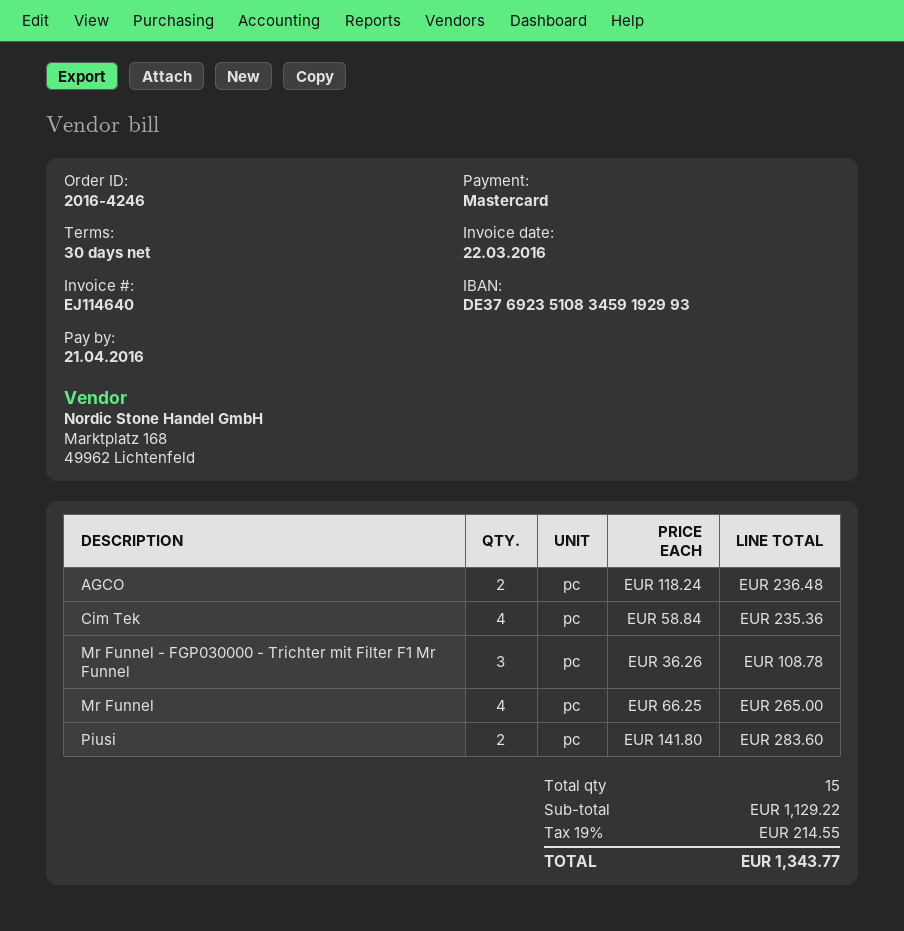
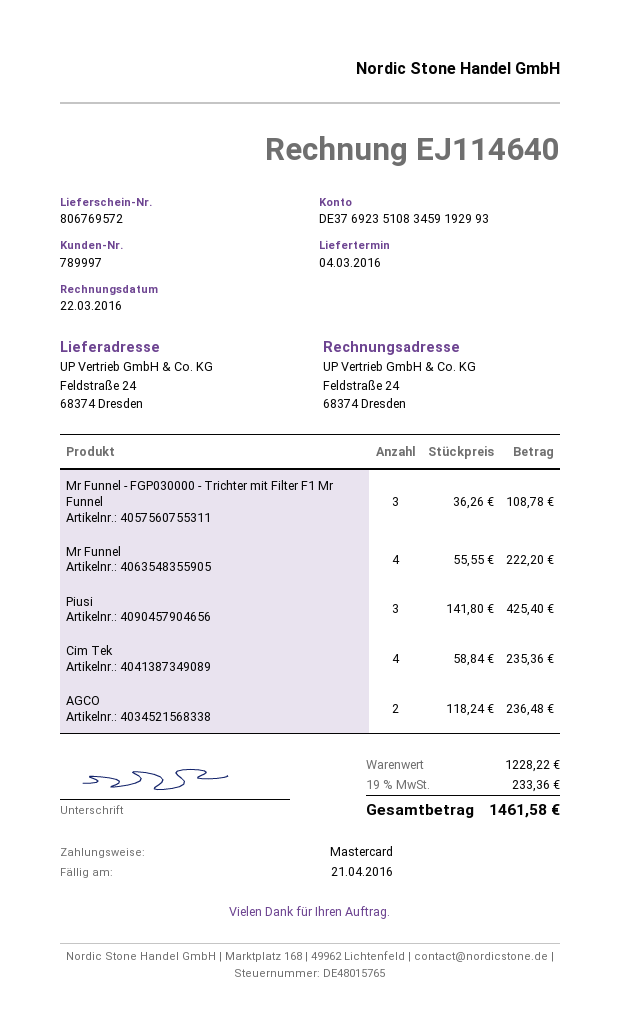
Mr Funnel: 4 x 66.25 = 265.00 -> 4 x 55.55 = 222.20
Piusi: 2 x 141.80 = 283.60 -> 3 x 141.80 = 425.40
subtotal: 1129.22 -> 1228.22
tax: 19% = 214.55 -> 19% = 233.36
total: 1343.77 -> 1461.58

